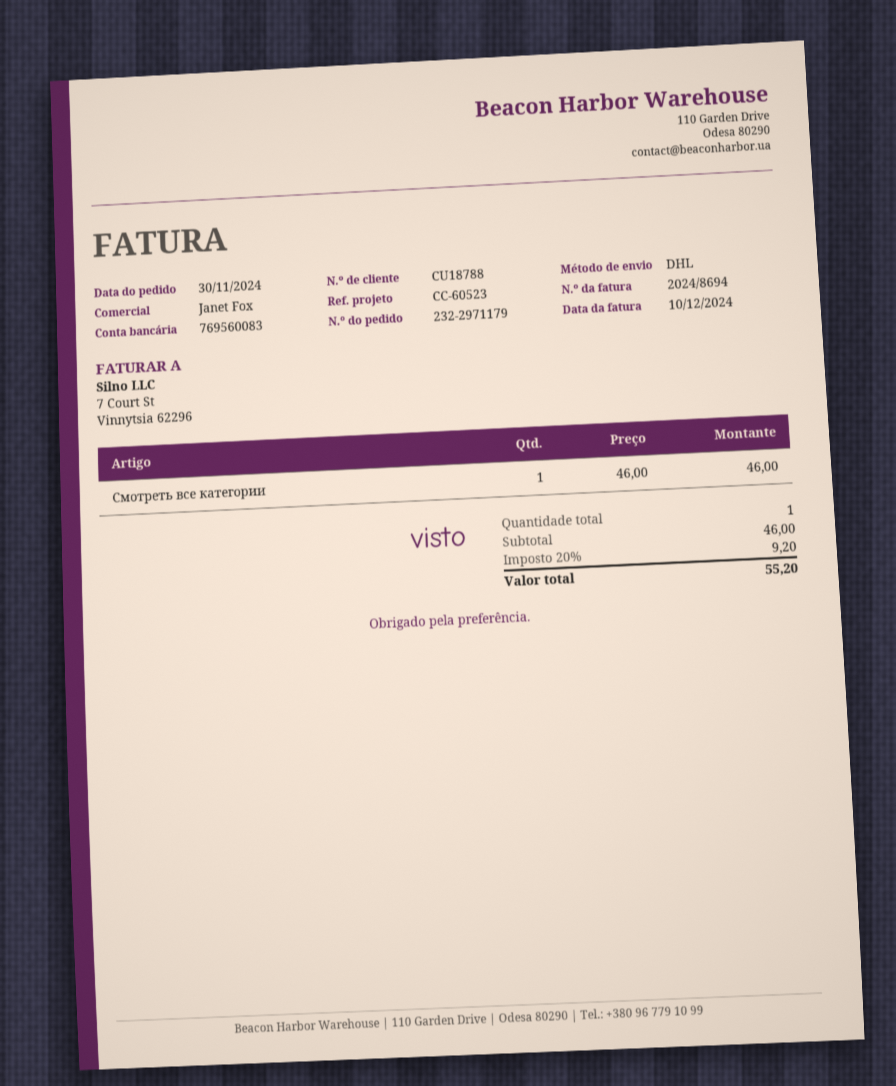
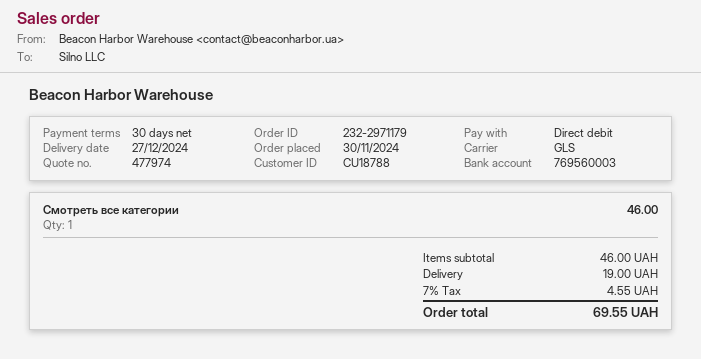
bank account: 769560083 -> 769560003
shipping method: DHL -> GLS
shipping: none -> 19.00
tax: 20% = 9.20 -> 7% = 4.55
total: 55.20 -> 69.55

